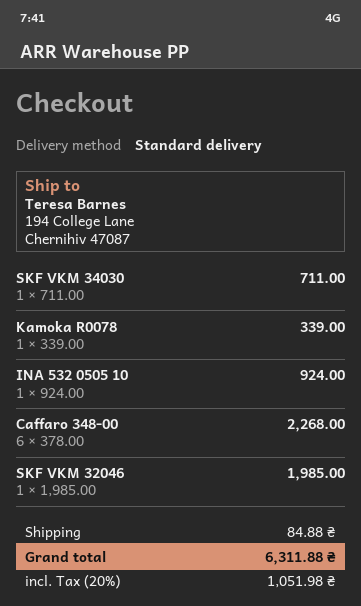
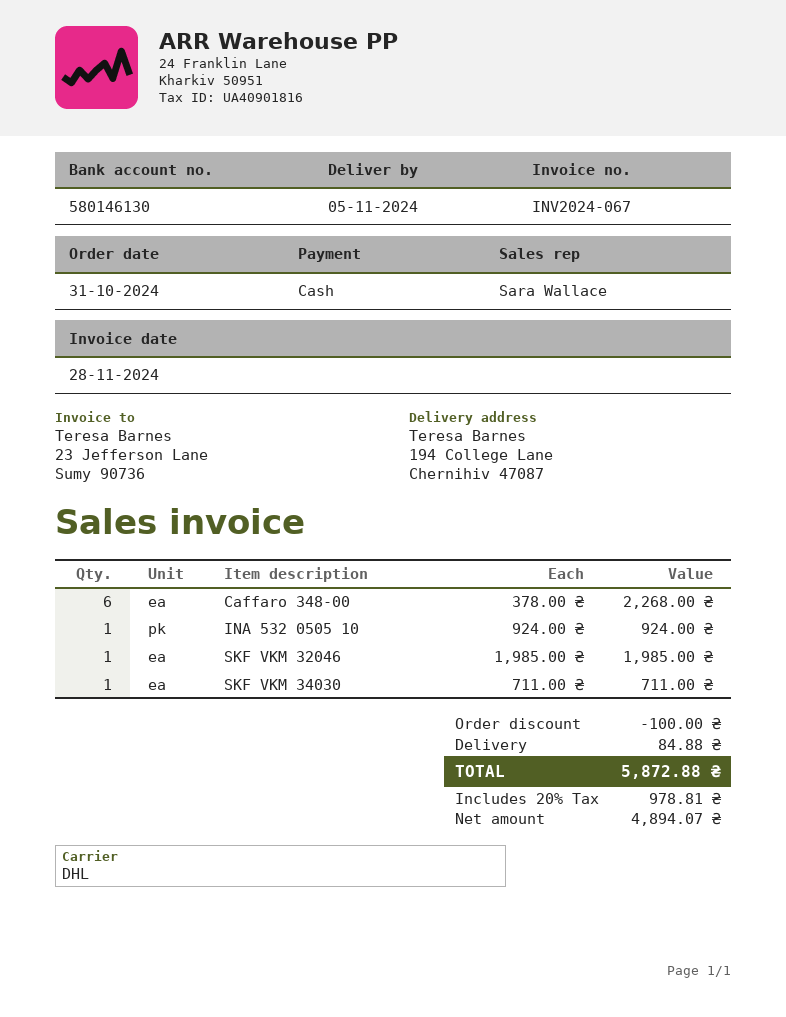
shipping method: standard -> DHL
Kamoka R0078: 1 x 339.00 = 339.00 -> none
discount: none -> 100.00
tax: 20% = 1051.98 -> 20% = 978.81
total: 6311.88 -> 5872.88

